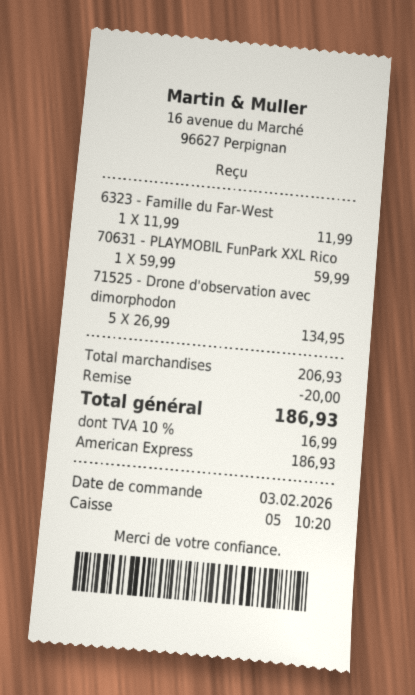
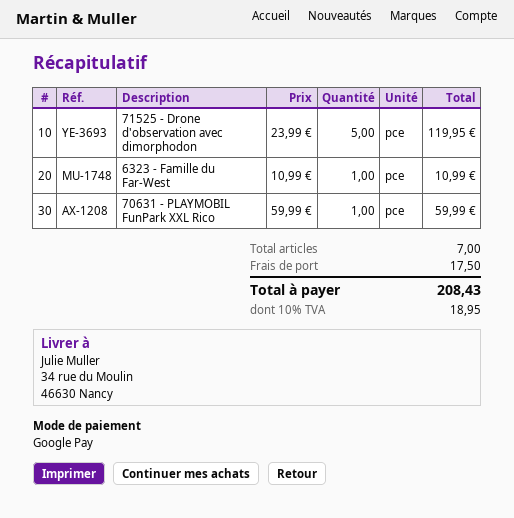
payment method: American Express -> Google Pay
6323 - Famille du Far-West: 1 x 11.99 = 11.99 -> 1 x 10.99 = 10.99
71525 - Drone d'observation avec dimorphodon: 5 x 26.99 = 134.95 -> 5 x 23.99 = 119.95
discount: 20.00 -> none
shipping: none -> 17.50
tax: 10% = 16.99 -> 10% = 18.95
total: 186.93 -> 208.43

